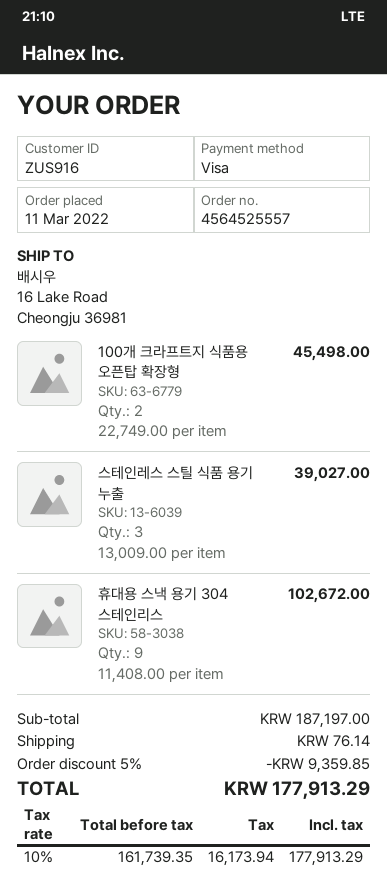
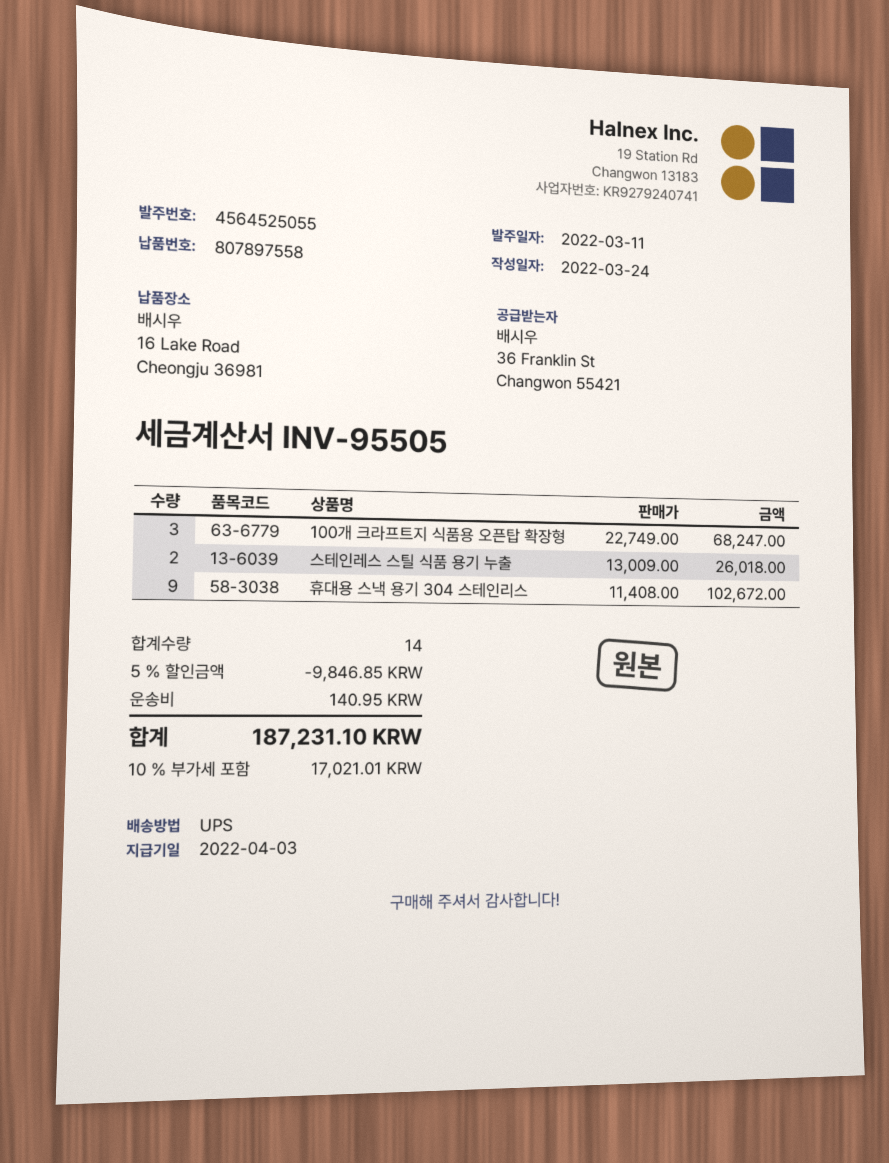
order number: 4564525557 -> 4564525055
100개 크라프트지 식품용 오픈탑 확장형: 2 x 22749.00 = 45498.00 -> 3 x 22749.00 = 68247.00
스테인레스 스틸 식품 용기 누출: 3 x 13009.00 = 39027.00 -> 2 x 13009.00 = 26018.00
discount: 5% = 9359.85 -> 5% = 9846.85
shipping: 76.14 -> 140.95
tax: 10% = 16173.94 -> 10% = 17021.01
total: 177913.29 -> 187231.10

